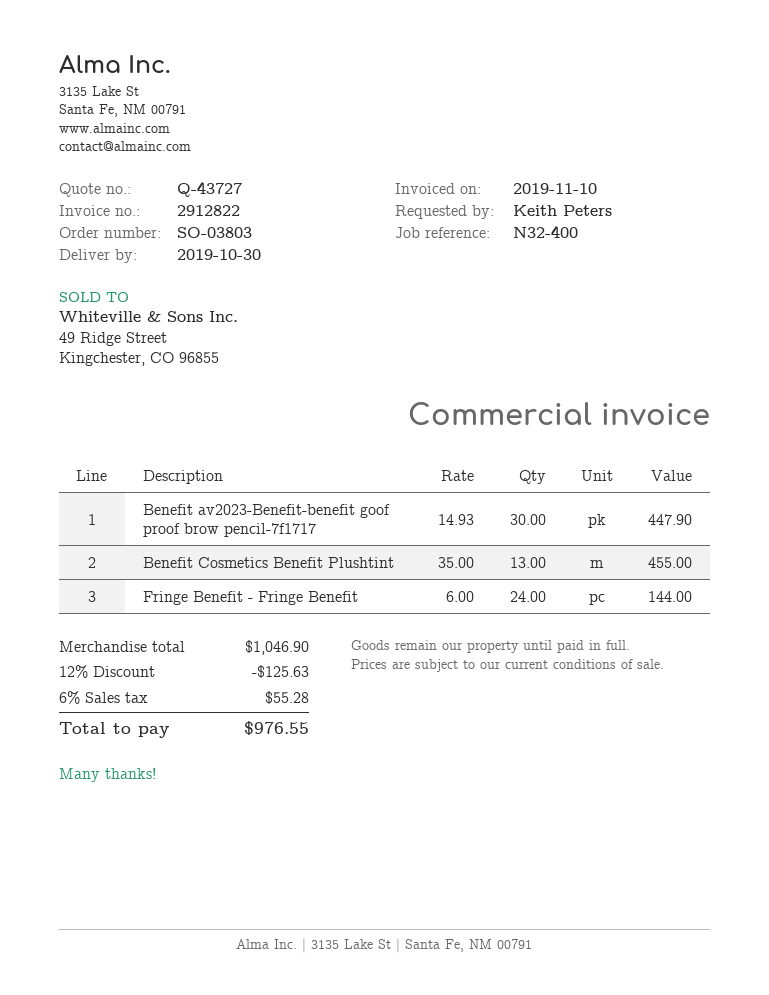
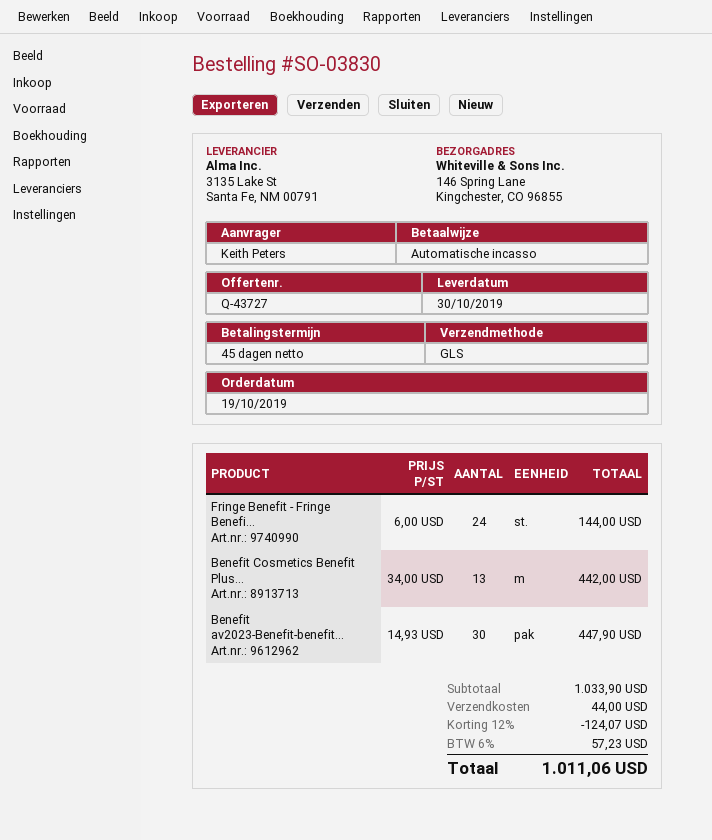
order number: SO-03803 -> SO-03830
Benefit Cosmetics Benefit Plushtint: 13 x 35.00 = 455.00 -> 13 x 34.00 = 442.00
subtotal: 1046.90 -> 1033.90
discount: 12% = 125.63 -> 12% = 124.07
shipping: none -> 44.00
tax: 6% = 55.28 -> 6% = 57.23
total: 976.55 -> 1011.06

